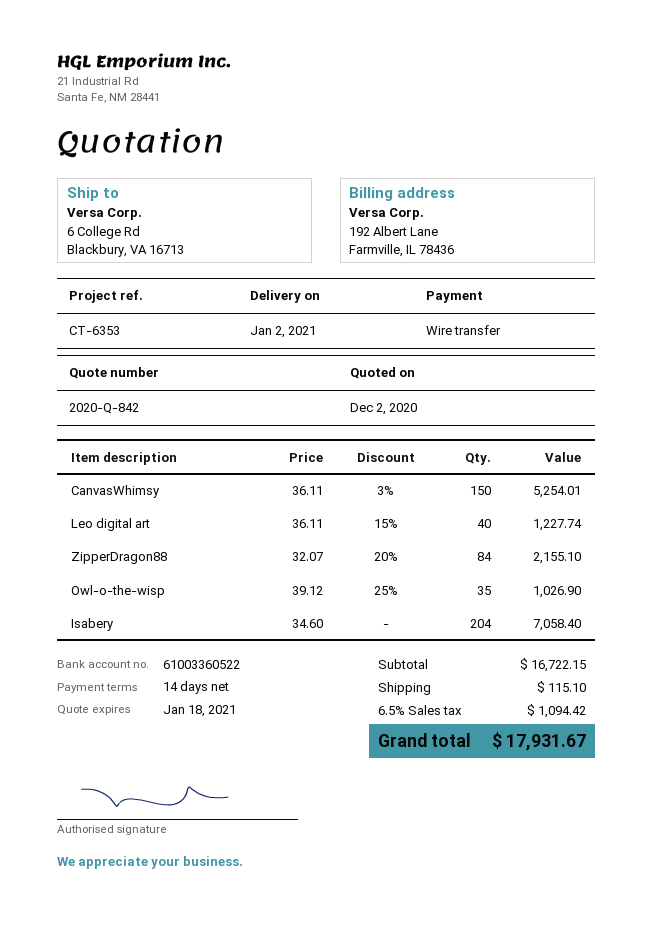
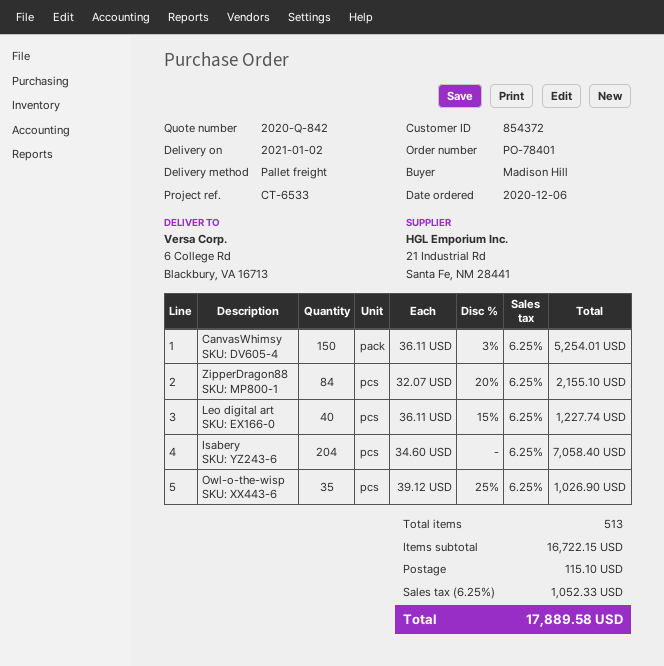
reference: CT-6353 -> CT-6533
tax: 6.5% = 1094.42 -> 6.25% = 1052.33
total: 17931.67 -> 17889.58

